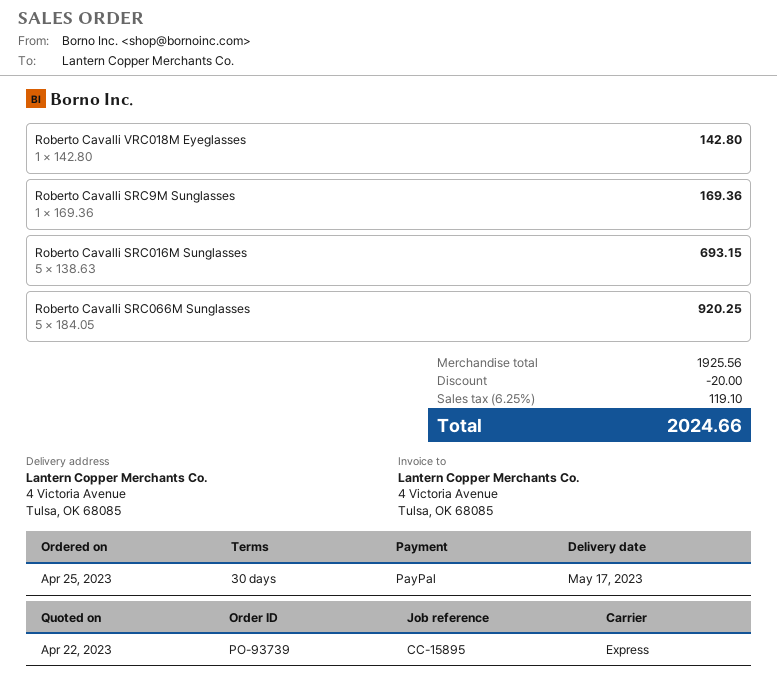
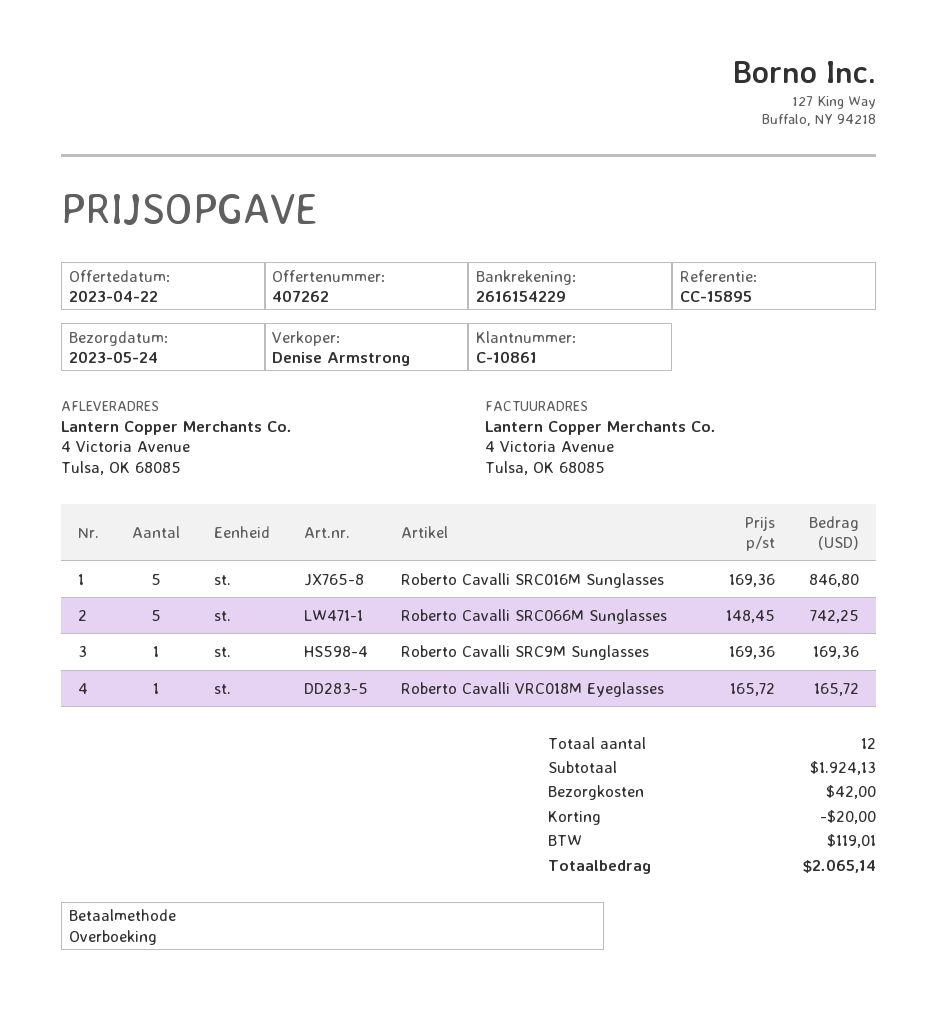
delivery date: 2023-05-17 -> 2023-05-24
payment method: PayPal -> bank transfer
Roberto Cavalli VRC018M Eyeglasses: 1 x 142.80 = 142.80 -> 1 x 165.72 = 165.72
Roberto Cavalli SRC016M Sunglasses: 5 x 138.63 = 693.15 -> 5 x 169.36 = 846.80
Roberto Cavalli SRC066M Sunglasses: 5 x 184.05 = 920.25 -> 5 x 148.45 = 742.25
subtotal: 1925.56 -> 1924.13
shipping: none -> 42.00
tax: 119.10 -> 119.01
total: 2024.66 -> 2065.14

